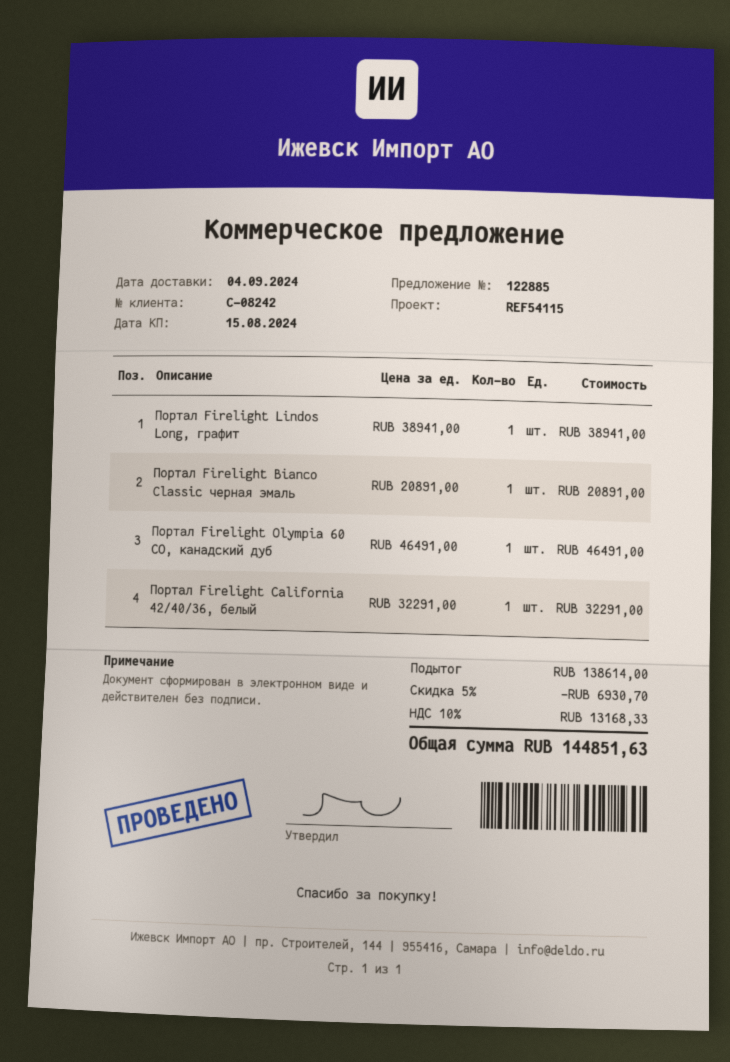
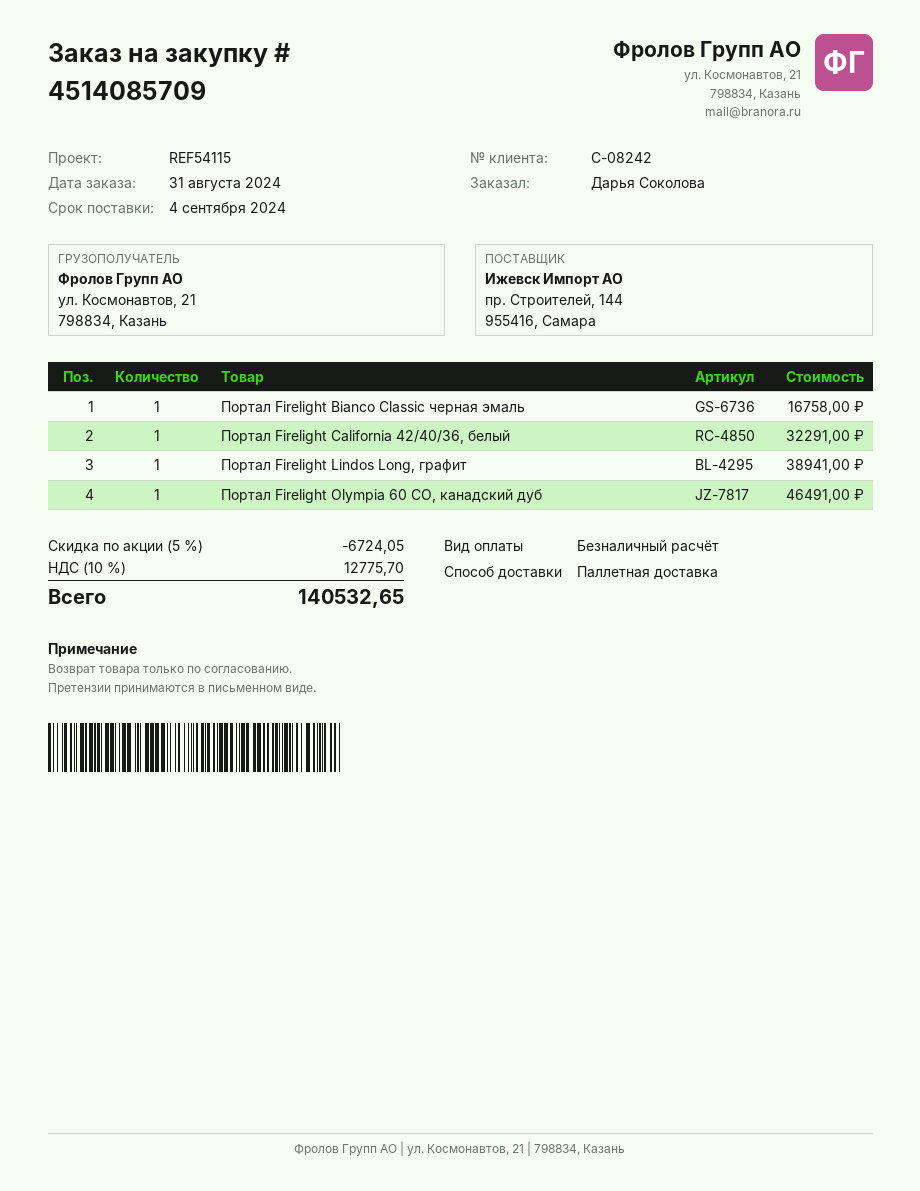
Портал Firelight Bianco Classic черная эмаль: 1 for 20891.00 -> 1 for 16758.00
discount: 5% = 6930.70 -> 5% = 6724.05
tax: 10% = 13168.33 -> 10% = 12775.70
total: 144851.63 -> 140532.65

